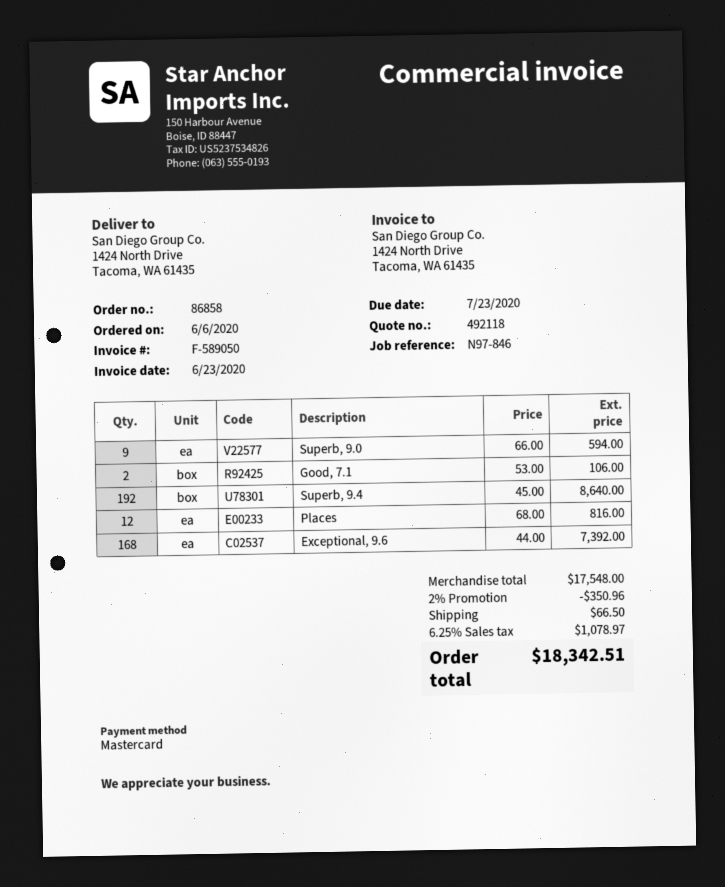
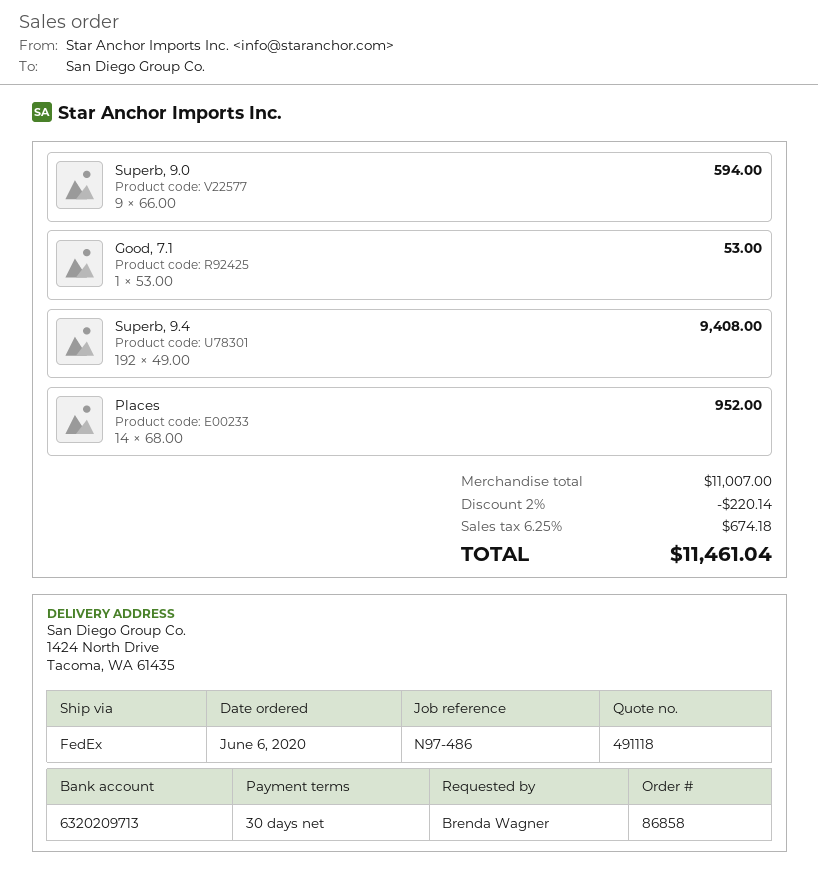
quote number: 492118 -> 491118
reference: N97-846 -> N97-486
Good, 7.1: 2 x 53.00 = 106.00 -> 1 x 53.00 = 53.00
Superb, 9.4: 192 x 45.00 = 8640.00 -> 192 x 49.00 = 9408.00
Places: 12 x 68.00 = 816.00 -> 14 x 68.00 = 952.00
Exceptional, 9.6: 168 x 44.00 = 7392.00 -> none
subtotal: 17548.00 -> 11007.00
discount: 2% = 350.96 -> 2% = 220.14
shipping: 66.50 -> none
tax: 6.25% = 1078.97 -> 6.25% = 674.18
total: 18342.51 -> 11461.04

